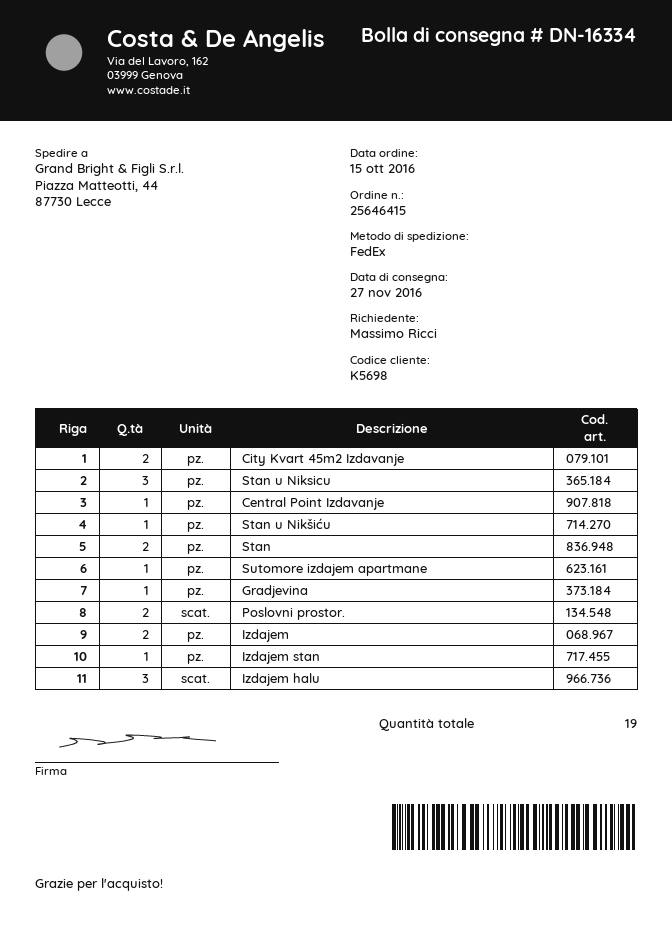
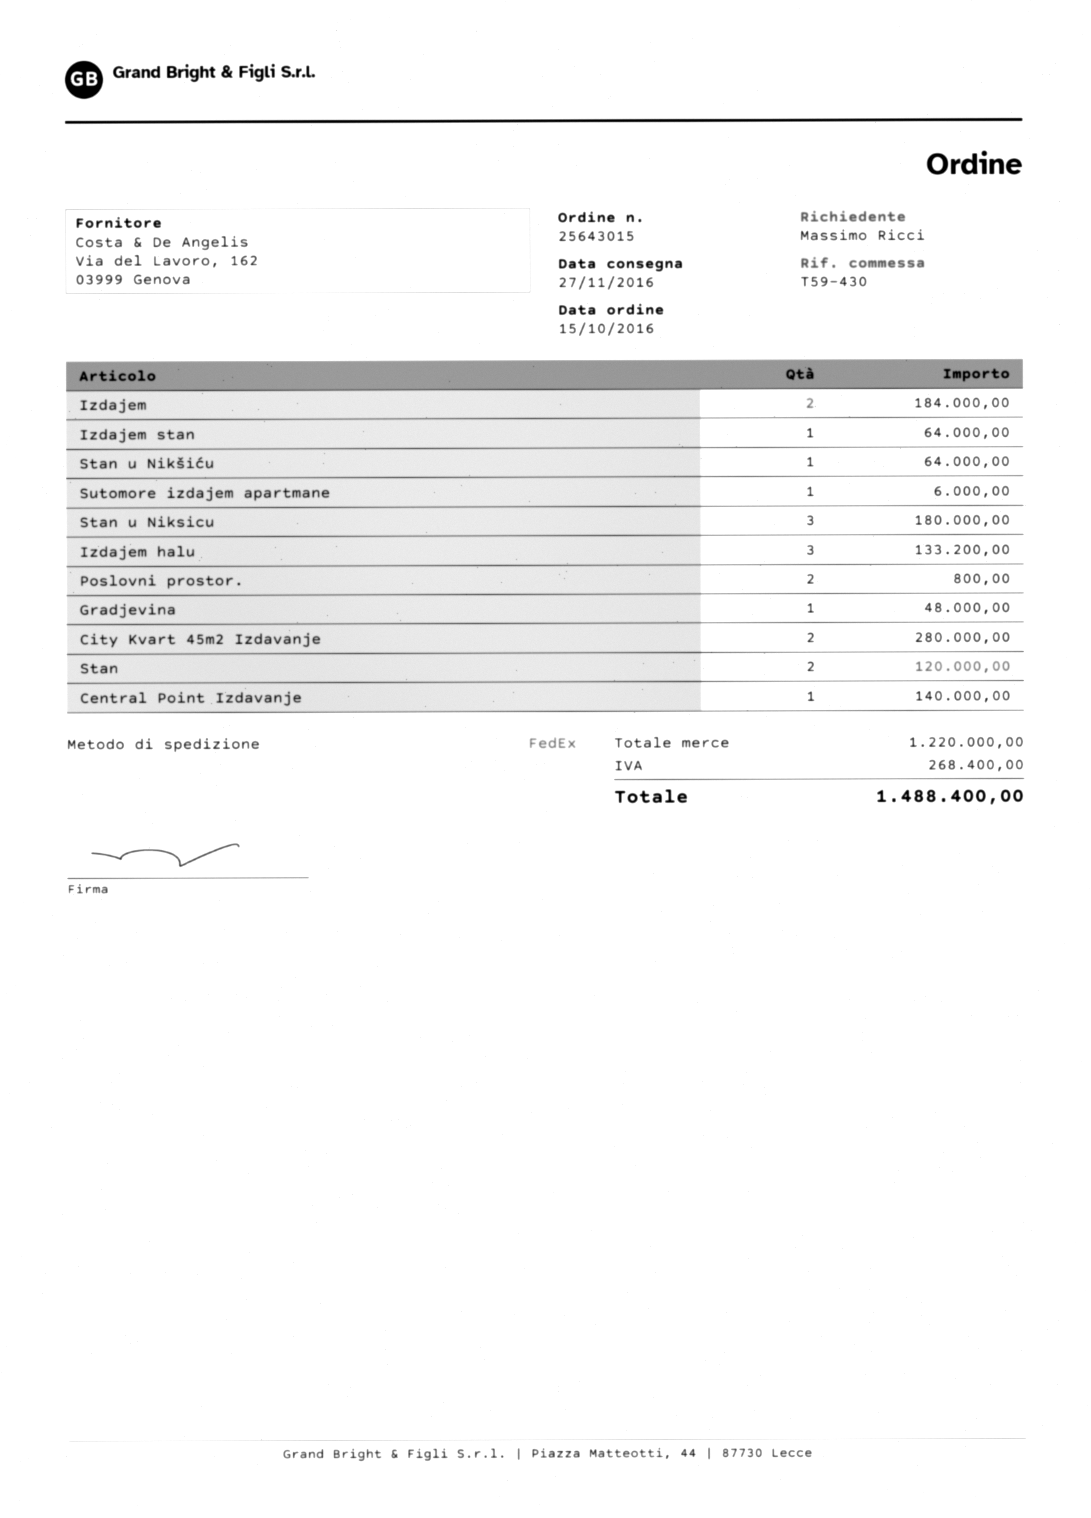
order number: 25646415 -> 25643015

